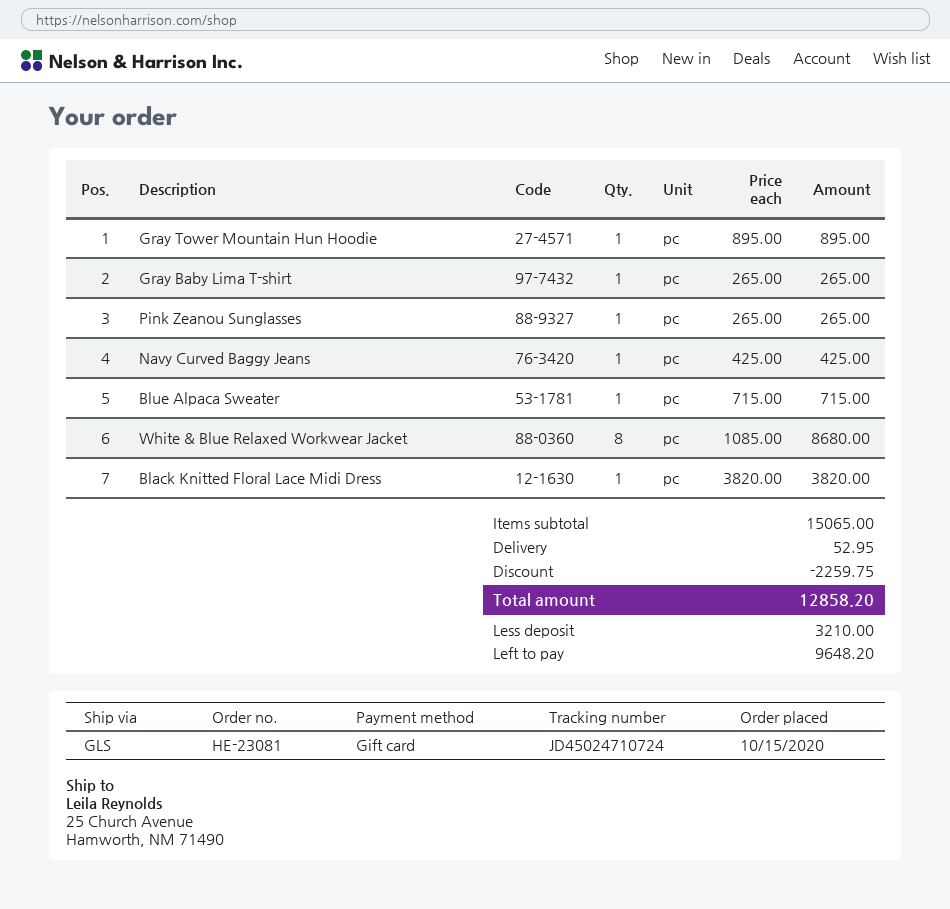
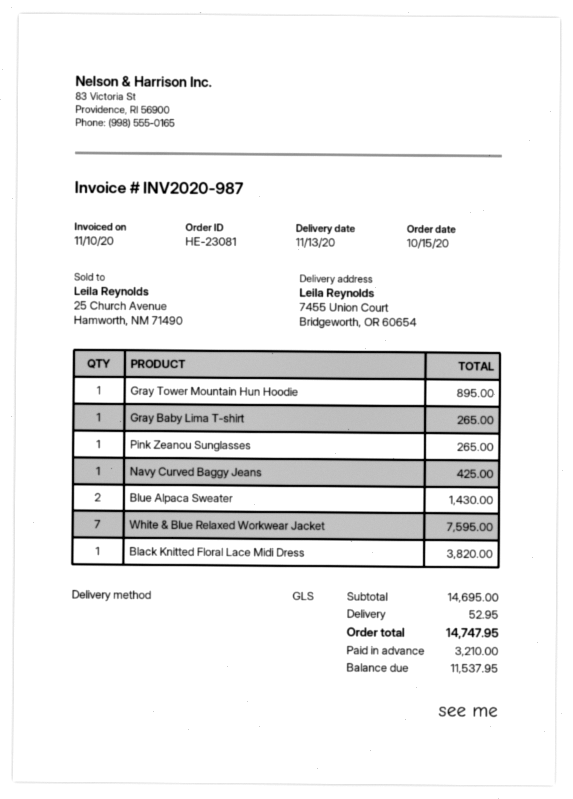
ship to: 25 Church Avenue, Hamworth, NM 71490 -> 7455 Union Court, Bridgeworth, OR 60654
Blue Alpaca Sweater: 1 for 715.00 -> 2 for 1430.00
White & Blue Relaxed Workwear Jacket: 8 for 8680.00 -> 7 for 7595.00
subtotal: 15065.00 -> 14695.00
discount: 2259.75 -> none
total: 12858.20 -> 14747.95
balance: 9648.20 -> 11537.95

